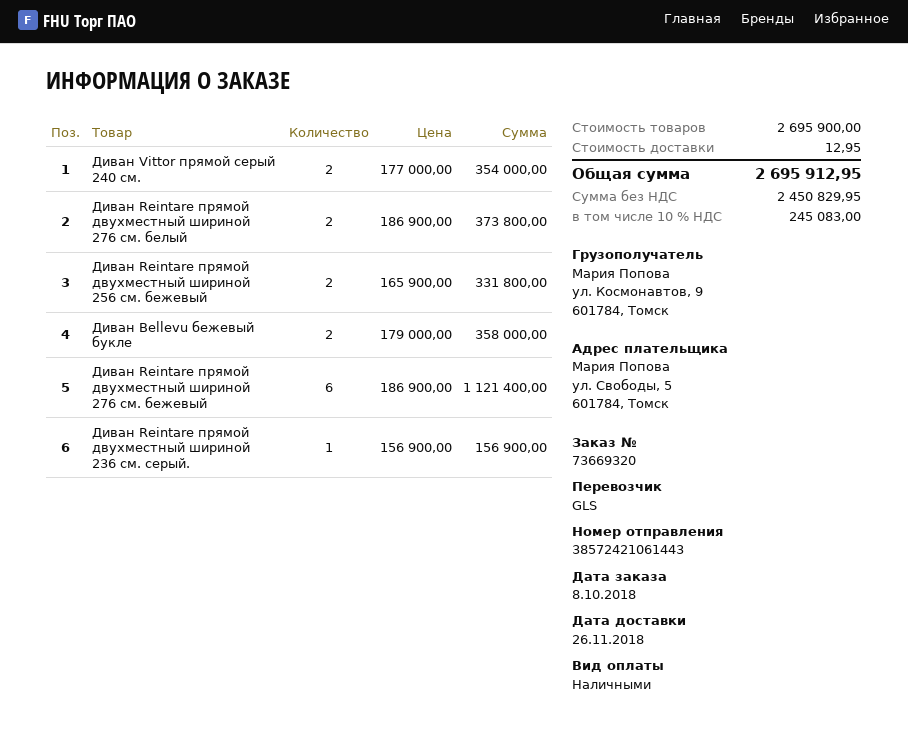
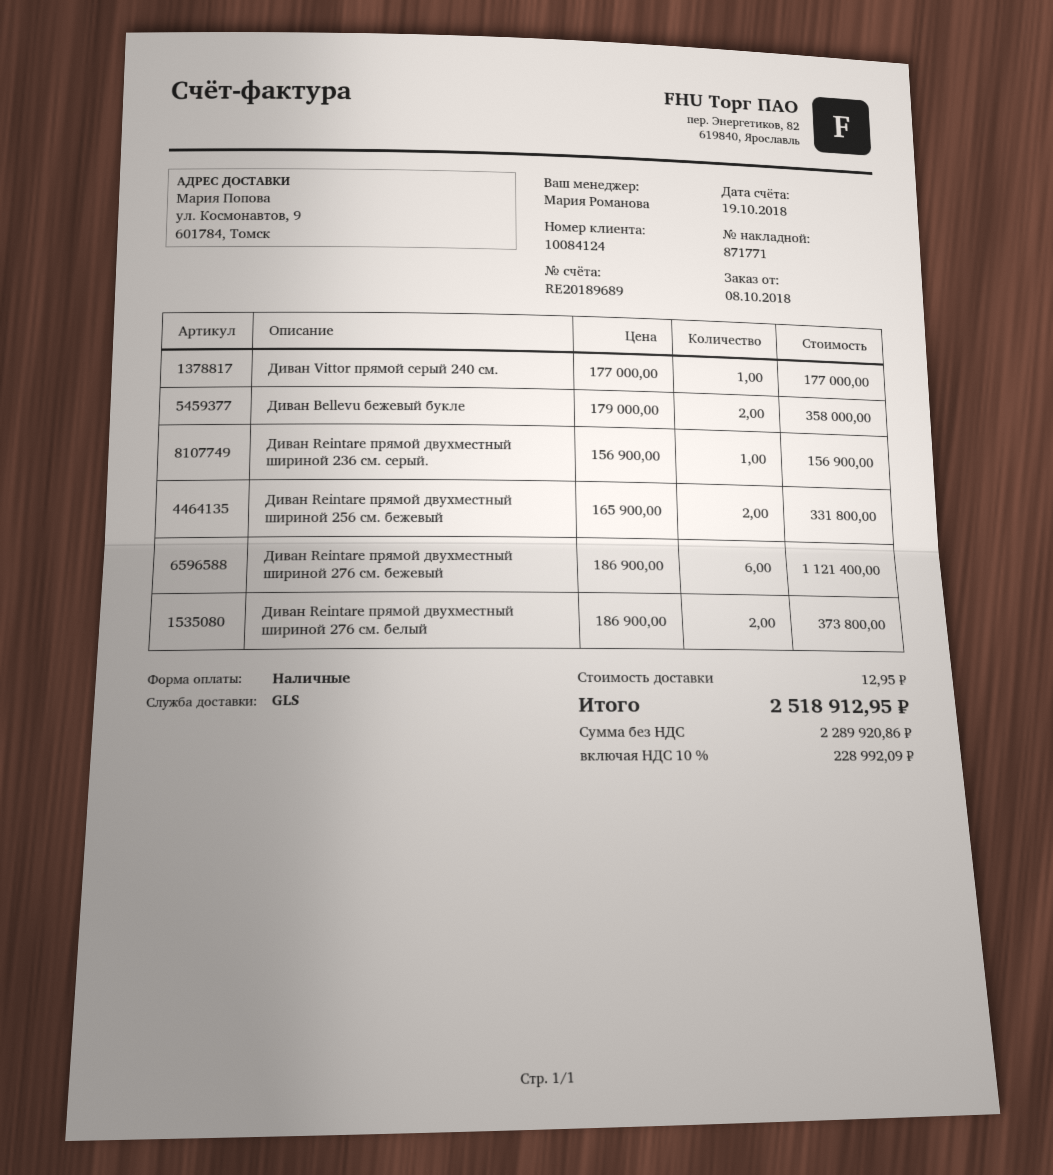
Диван Vittor прямой серый 240 см.: 2 x 177000.00 = 354000.00 -> 1 x 177000.00 = 177000.00
net: 2450829.95 -> 2289920.86
tax: 10% = 245083.00 -> 10% = 228992.09
total: 2695912.95 -> 2518912.95

